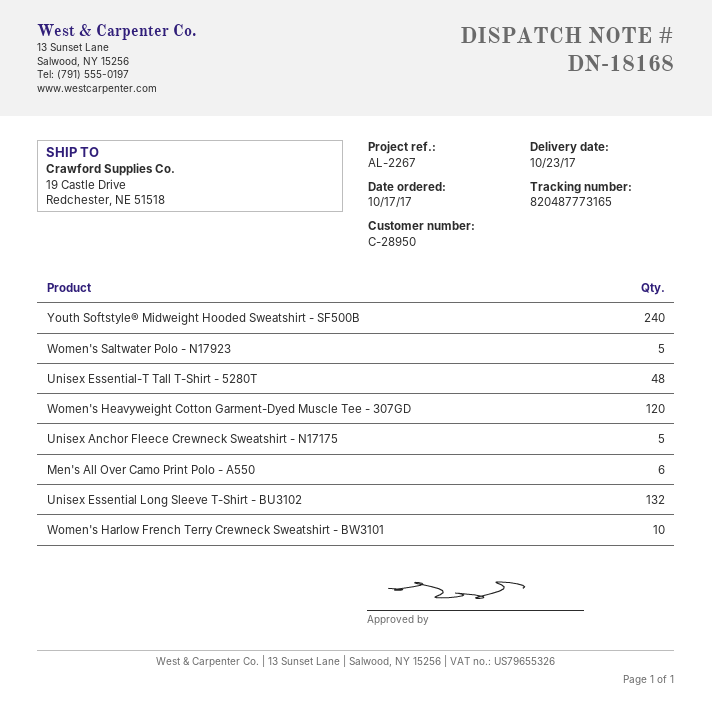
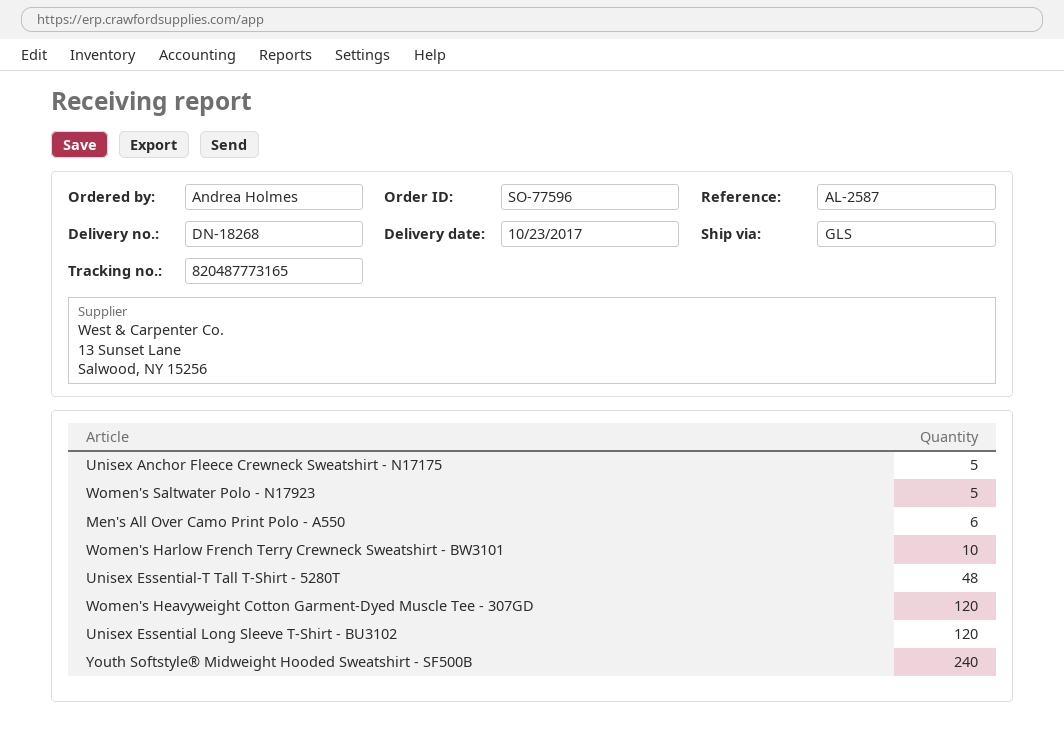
delivery note number: DN-18168 -> DN-18268
reference: AL-2267 -> AL-2587
Unisex Essential Long Sleeve T-Shirt - BU3102: 132 -> 120

